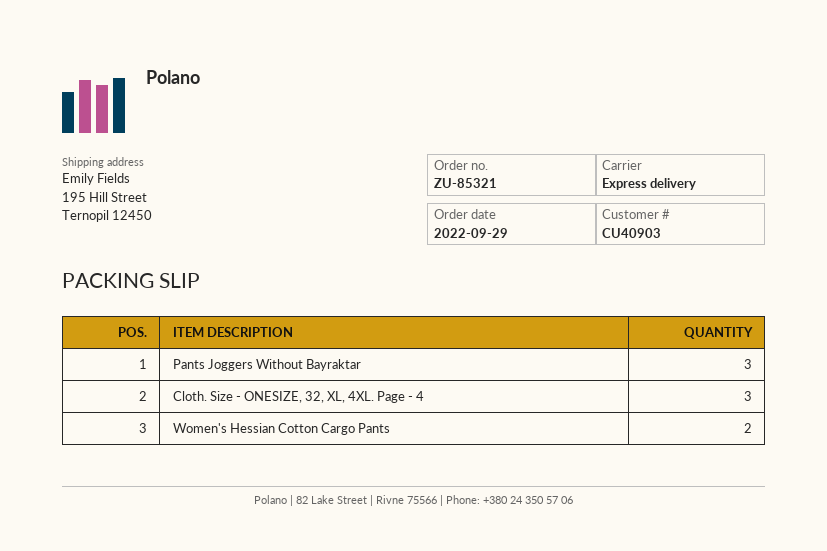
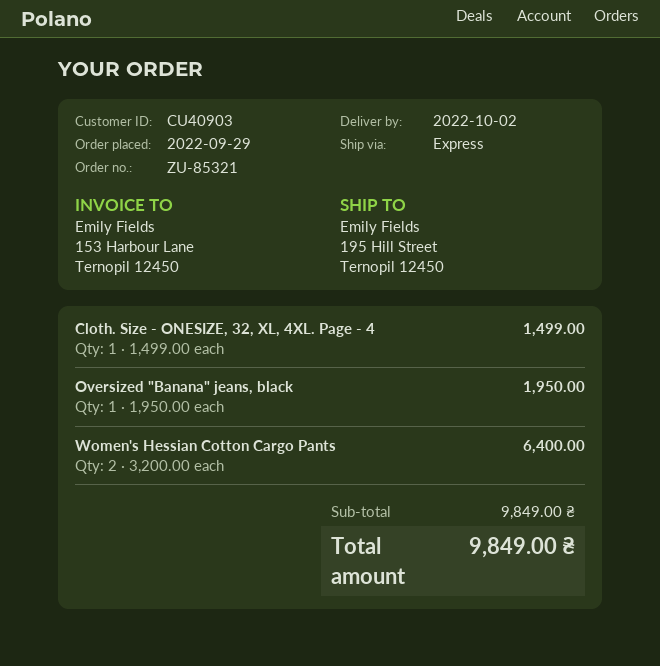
Pants Joggers Without Bayraktar: 3 -> none
Cloth. Size - ONESIZE, 32, XL, 4XL. Page - 4: 3 -> 1
Oversized "Banana" jeans, black: none -> 1

